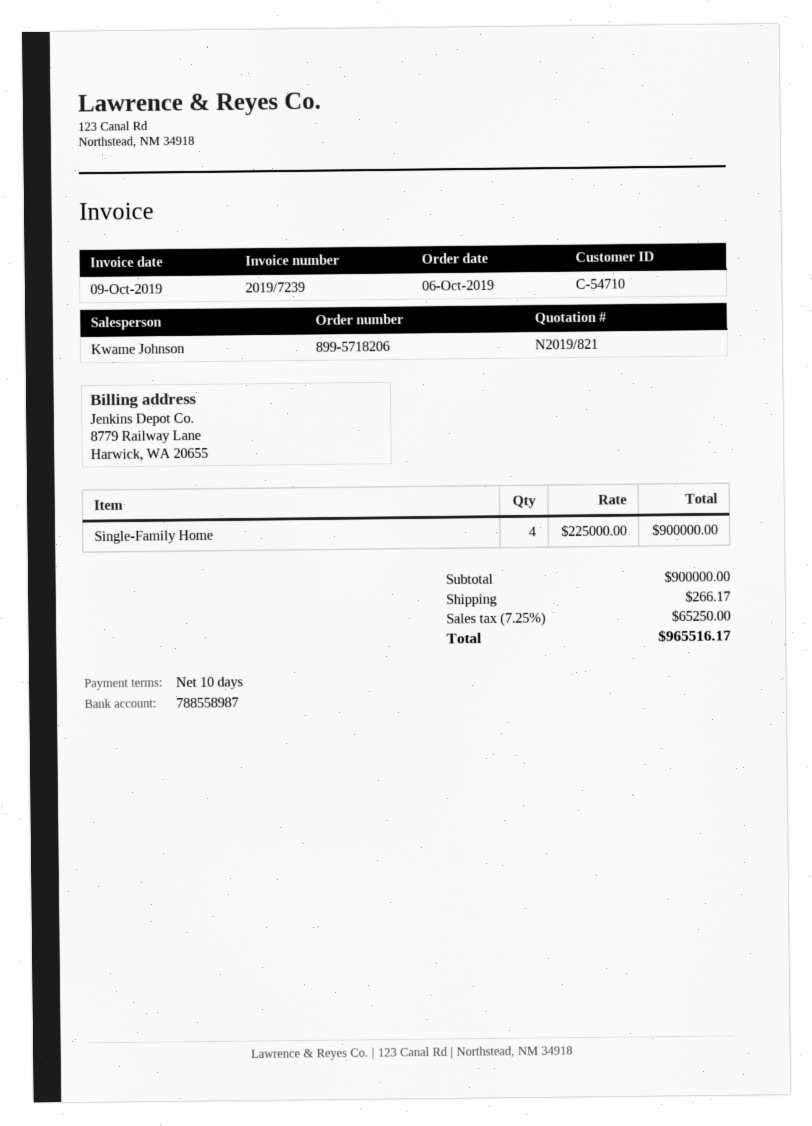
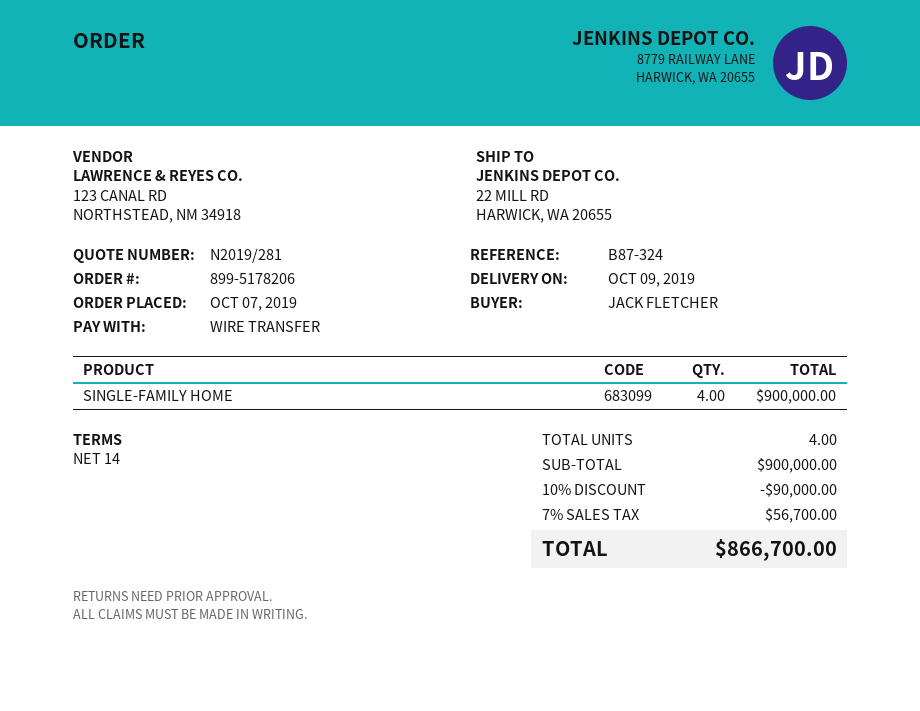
quote number: N2019/821 -> N2019/281
order number: 899-5718206 -> 899-5178206
order date: 2019-10-06 -> 2019-10-07
payment terms: 10 days -> 14 days
discount: none -> 10% = 90000.00
shipping: 266.17 -> none
tax: 7.25% = 65250.00 -> 7% = 56700.00
total: 965516.17 -> 866700.00

